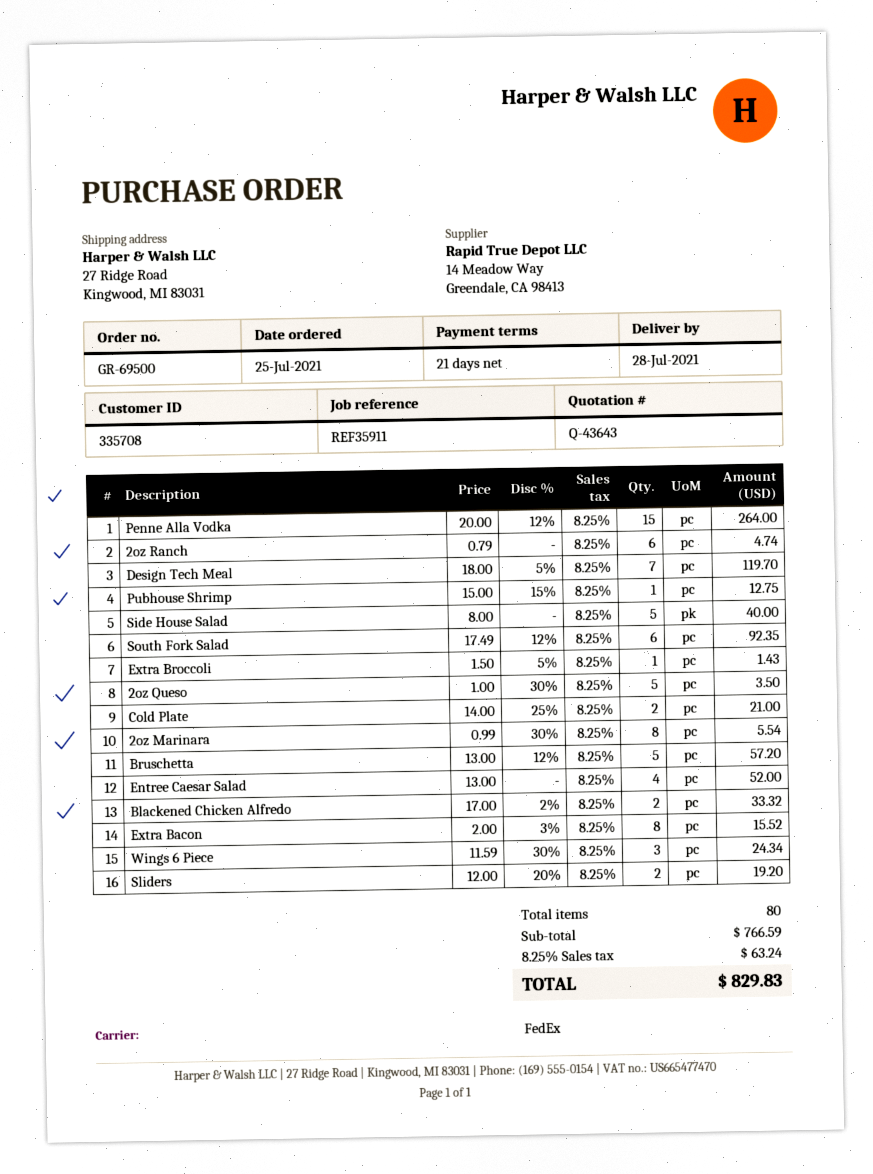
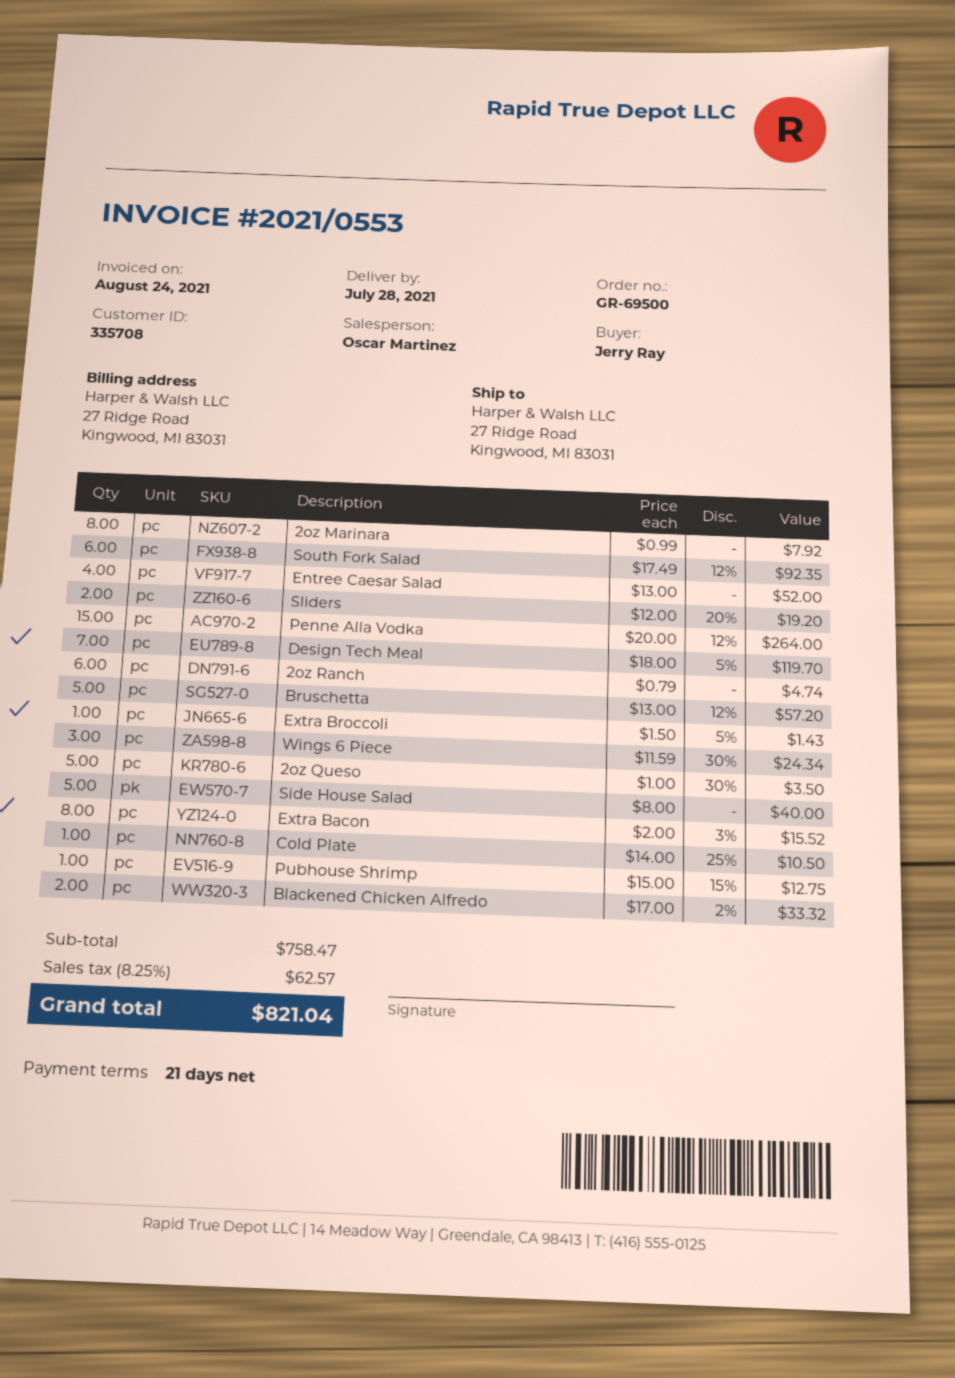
Cold Plate: 2 x 14.00 - 25% = 21.00 -> 1 x 14.00 - 25% = 10.50
2oz Marinara: 8 x 0.99 - 30% = 5.54 -> 8 x 0.99 = 7.92
subtotal: 766.59 -> 758.47
tax: 8.25% = 63.24 -> 8.25% = 62.57
total: 829.83 -> 821.04

